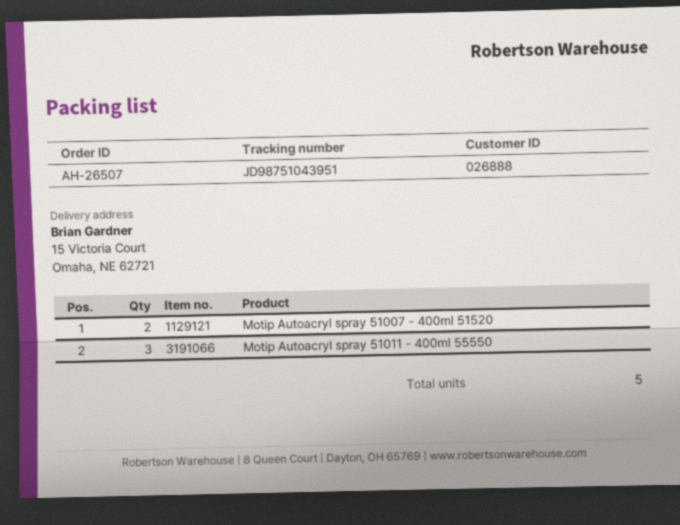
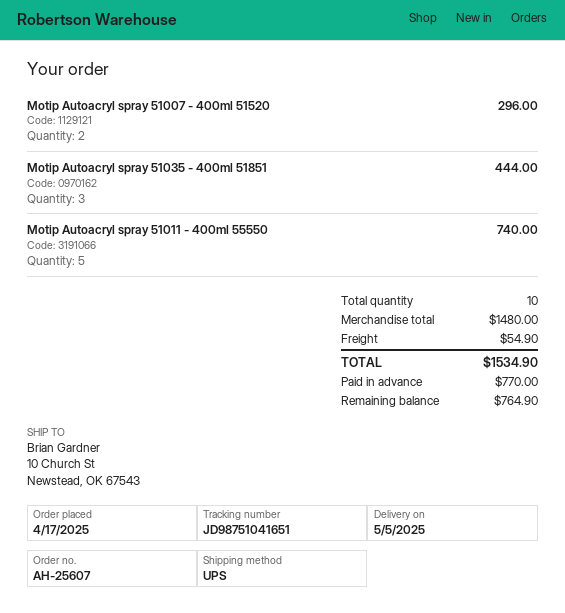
order number: AH-26507 -> AH-25607
tracking number: JD98751043951 -> JD98751041651
ship to: 15 Victoria Court, Omaha, NE 62721 -> 10 Church St, Newstead, OK 67543
Motip Autoacryl spray 51011 - 400ml 55550: 3 -> 5
Motip Autoacryl spray 51035 - 400ml 51851: none -> 3
total quantity: 5 -> 10

